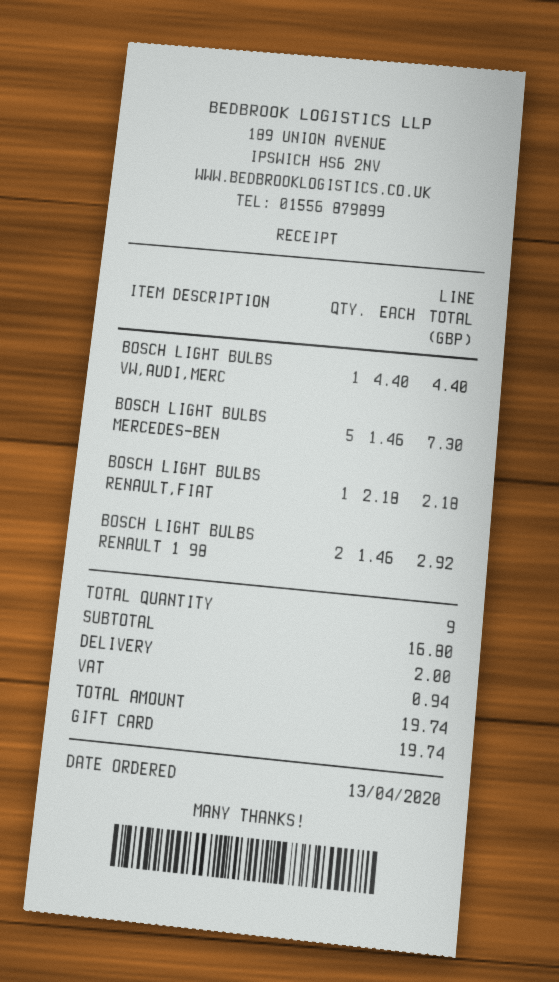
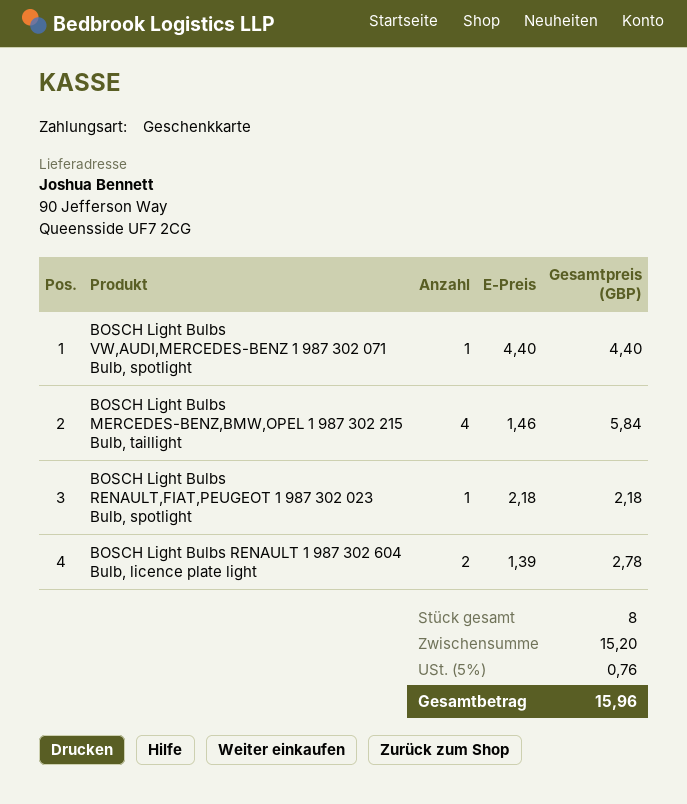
BOSCH LIGHT BULBS MERCEDES-BEN: 5 x 1.46 = 7.30 -> 4 x 1.46 = 5.84
BOSCH LIGHT BULBS RENAULT 1 98: 2 x 1.46 = 2.92 -> 2 x 1.39 = 2.78
total quantity: 9 -> 8
subtotal: 16.80 -> 15.20
shipping: 2.00 -> none
tax: 0.94 -> 0.76
total: 19.74 -> 15.96

